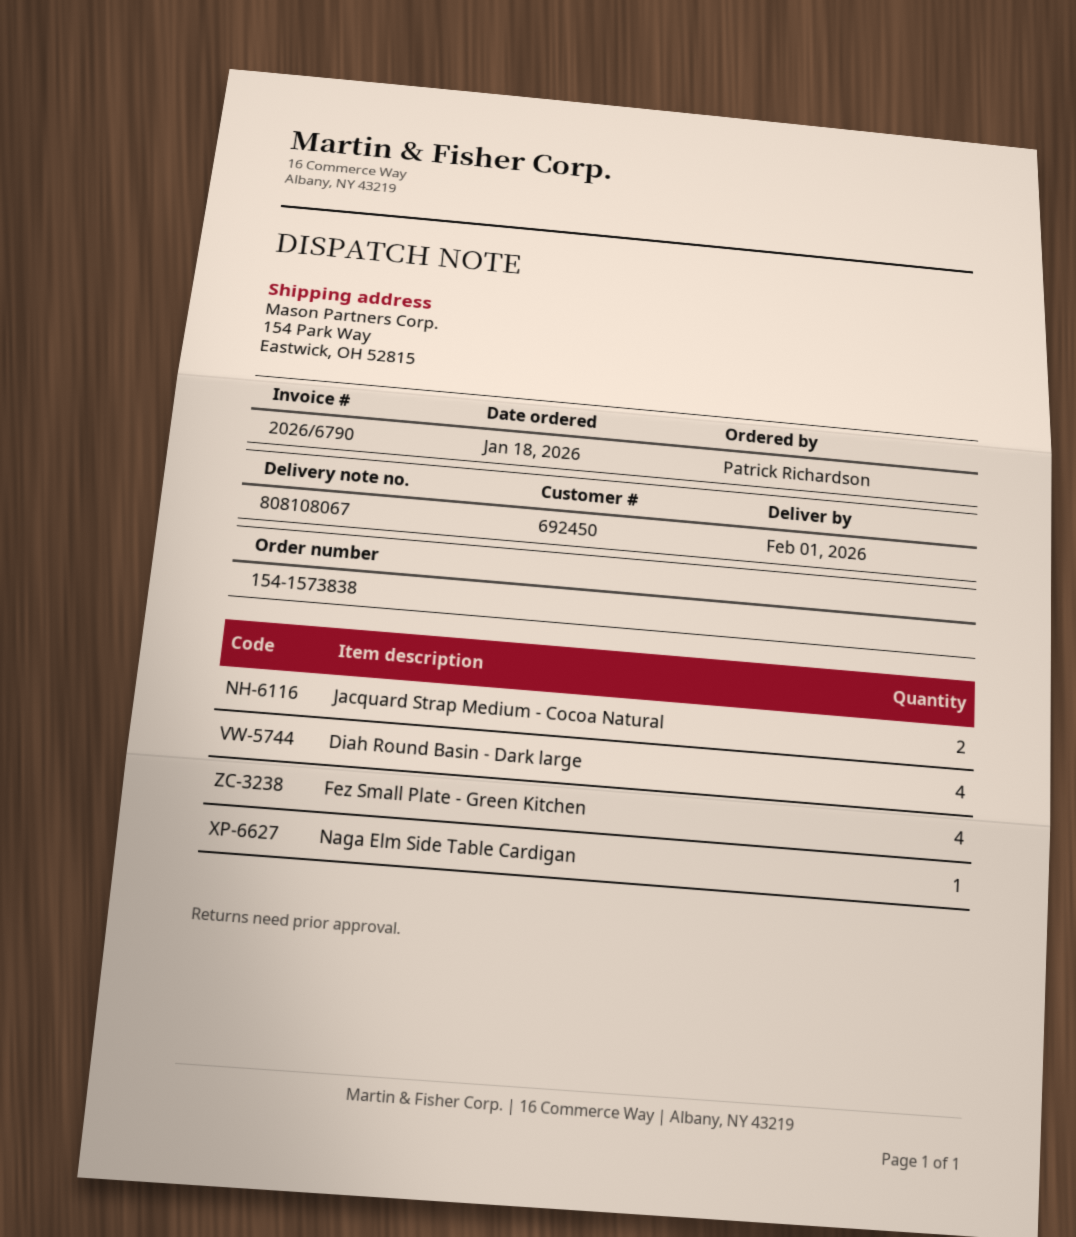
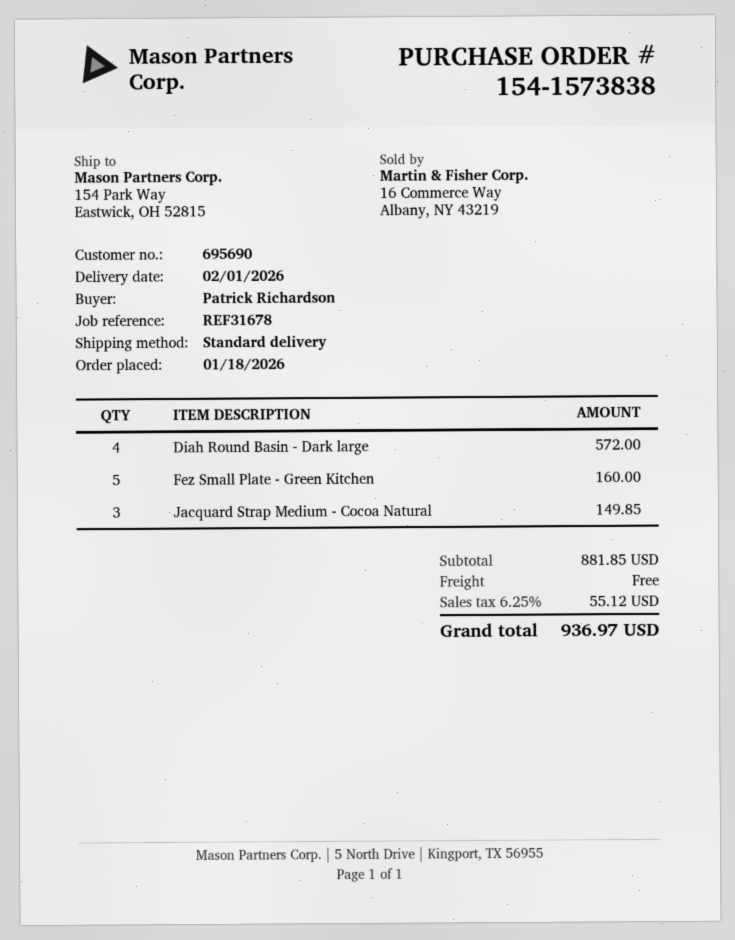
customer number: 692450 -> 695690
Jacquard Strap Medium - Cocoa Natural: 2 -> 3
Fez Small Plate - Green Kitchen: 4 -> 5
Naga Elm Side Table Cardigan: 1 -> none

